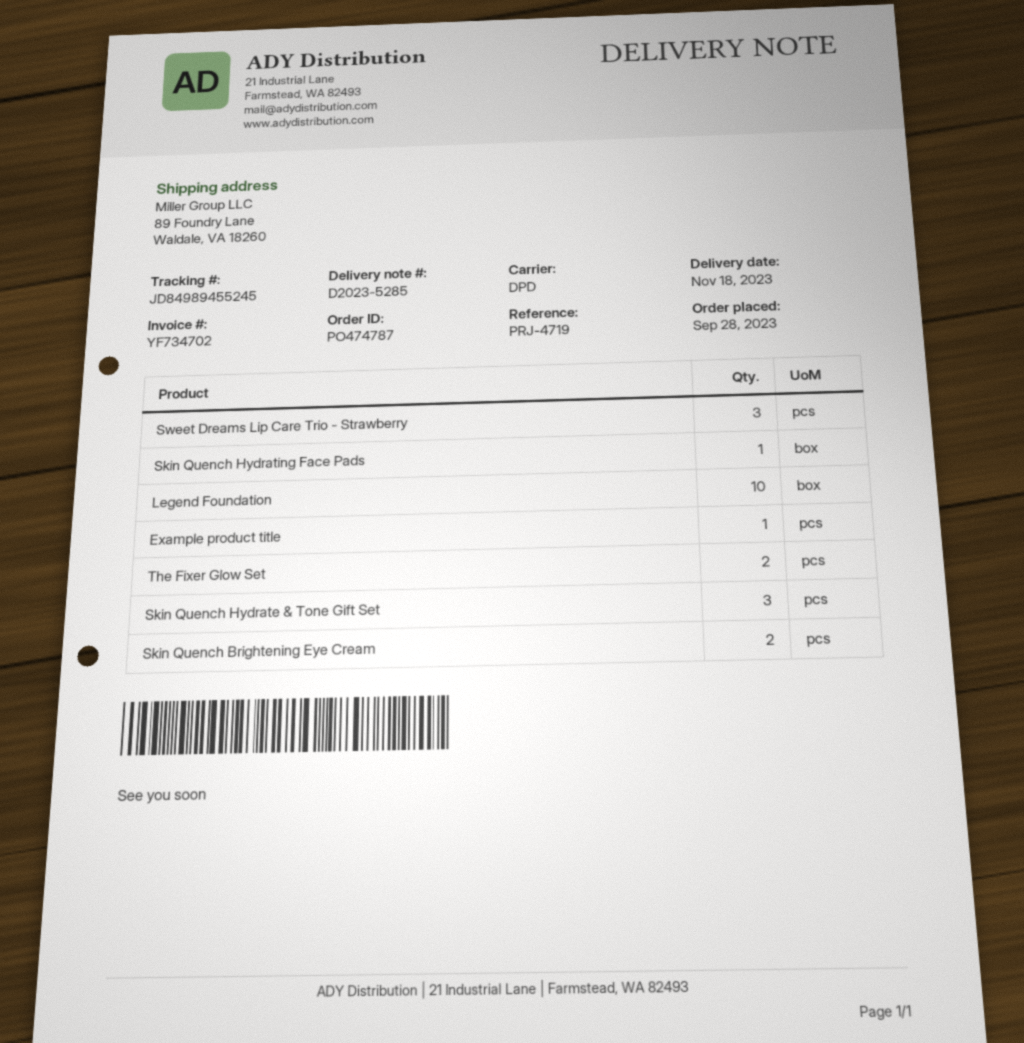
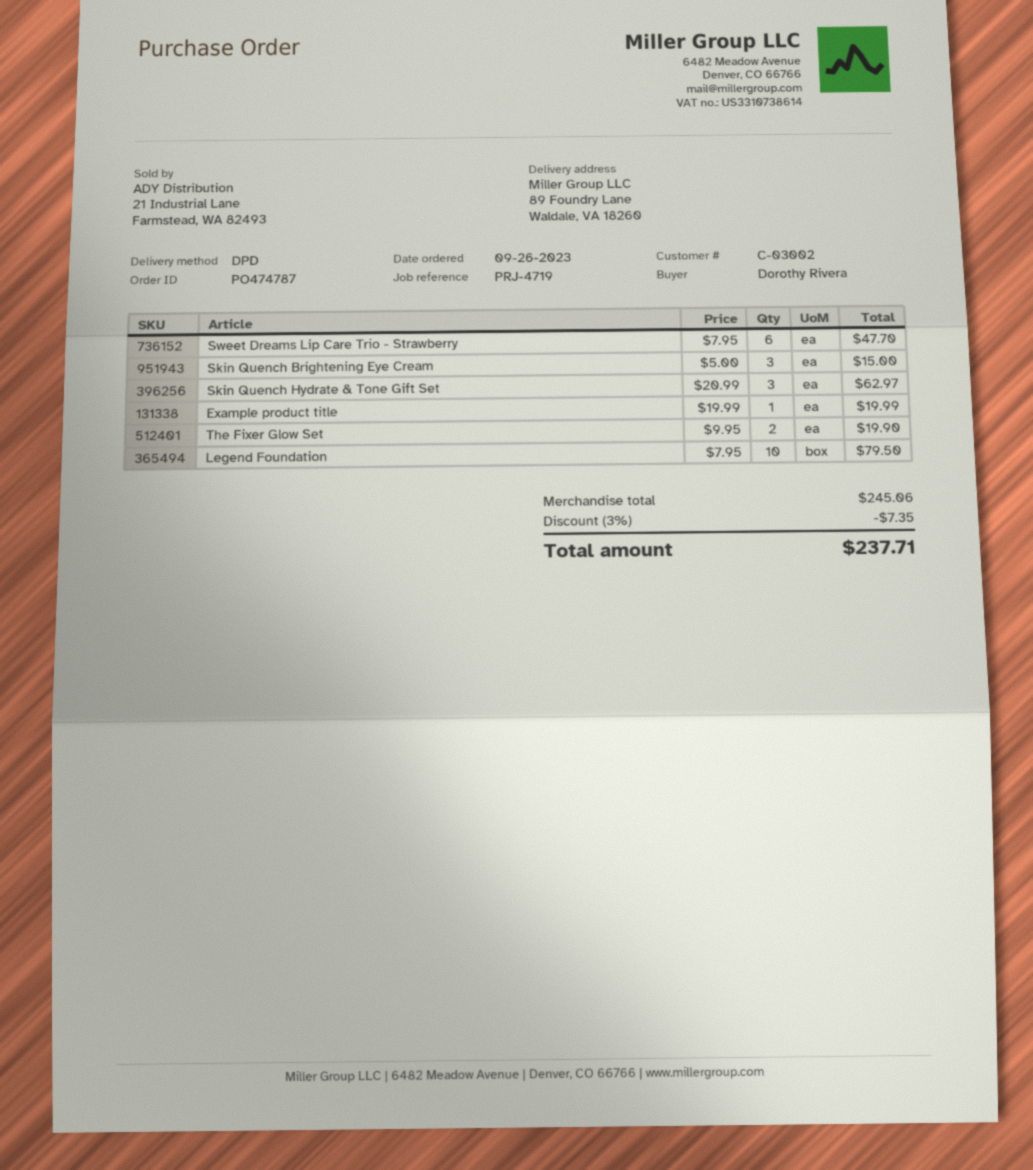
order date: 2023-09-28 -> 2023-09-26
Sweet Dreams Lip Care Trio - Strawberry: 3 -> 6
Skin Quench Hydrating Face Pads: 1 -> none
Skin Quench Brightening Eye Cream: 2 -> 3

